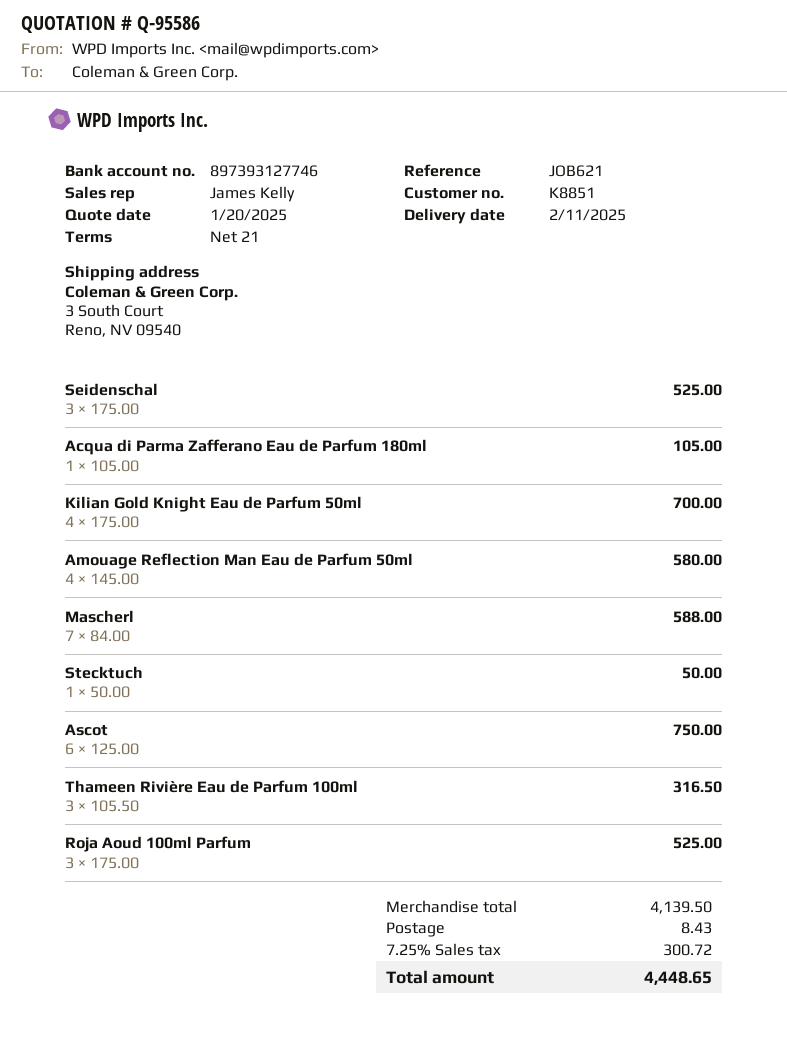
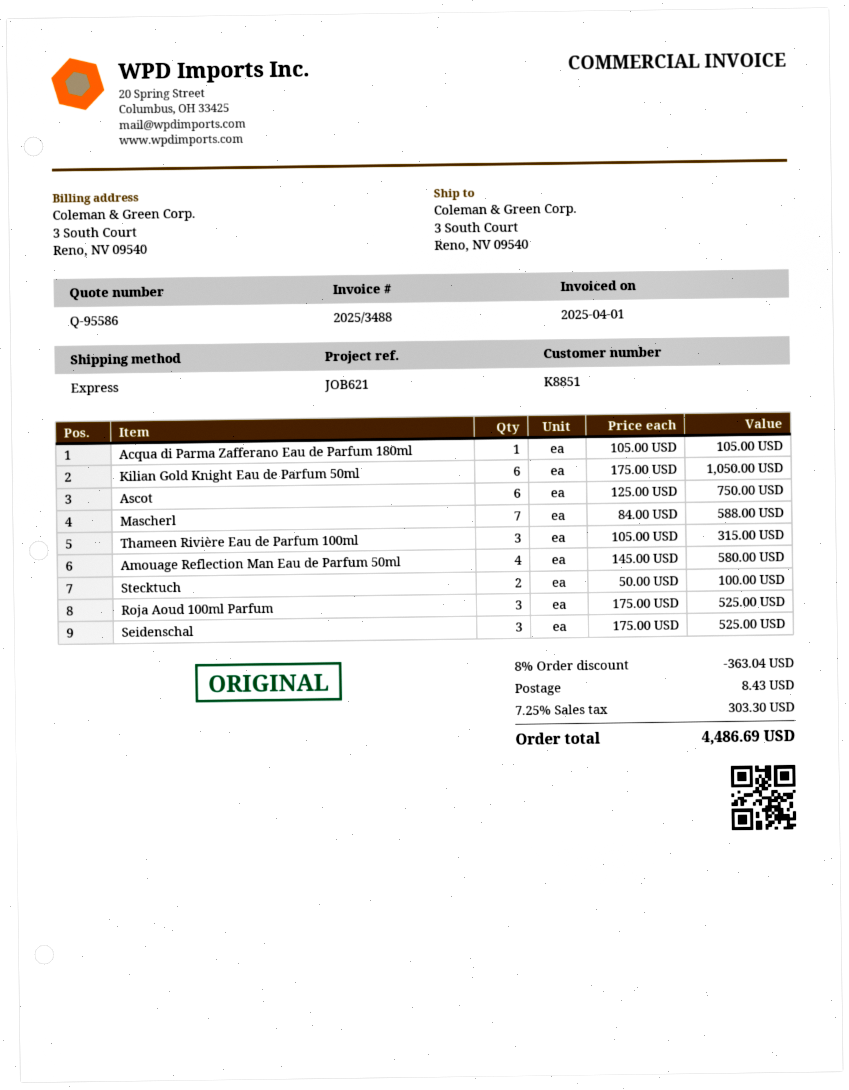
Kilian Gold Knight Eau de Parfum 50ml: 4 x 175.00 = 700.00 -> 6 x 175.00 = 1050.00
Stecktuch: 1 x 50.00 = 50.00 -> 2 x 50.00 = 100.00
Thameen Rivière Eau de Parfum 100ml: 3 x 105.50 = 316.50 -> 3 x 105.00 = 315.00
discount: none -> 8% = 363.04
tax: 7.25% = 300.72 -> 7.25% = 303.30
total: 4448.65 -> 4486.69

